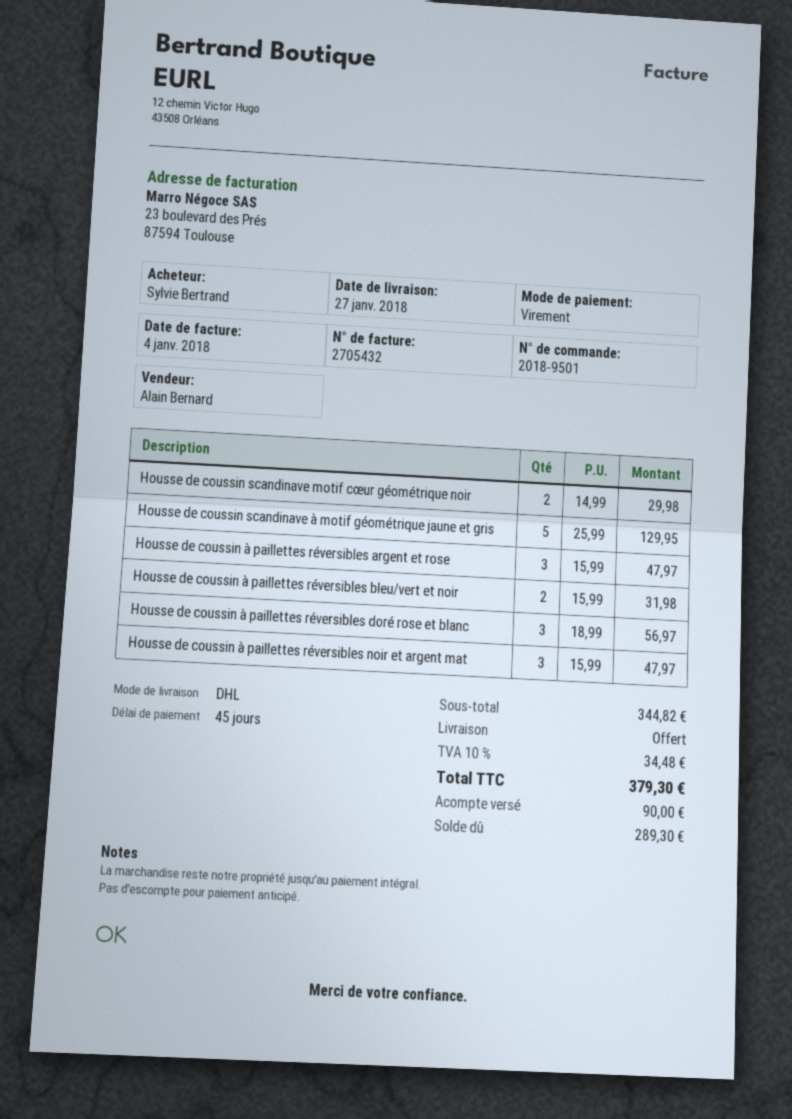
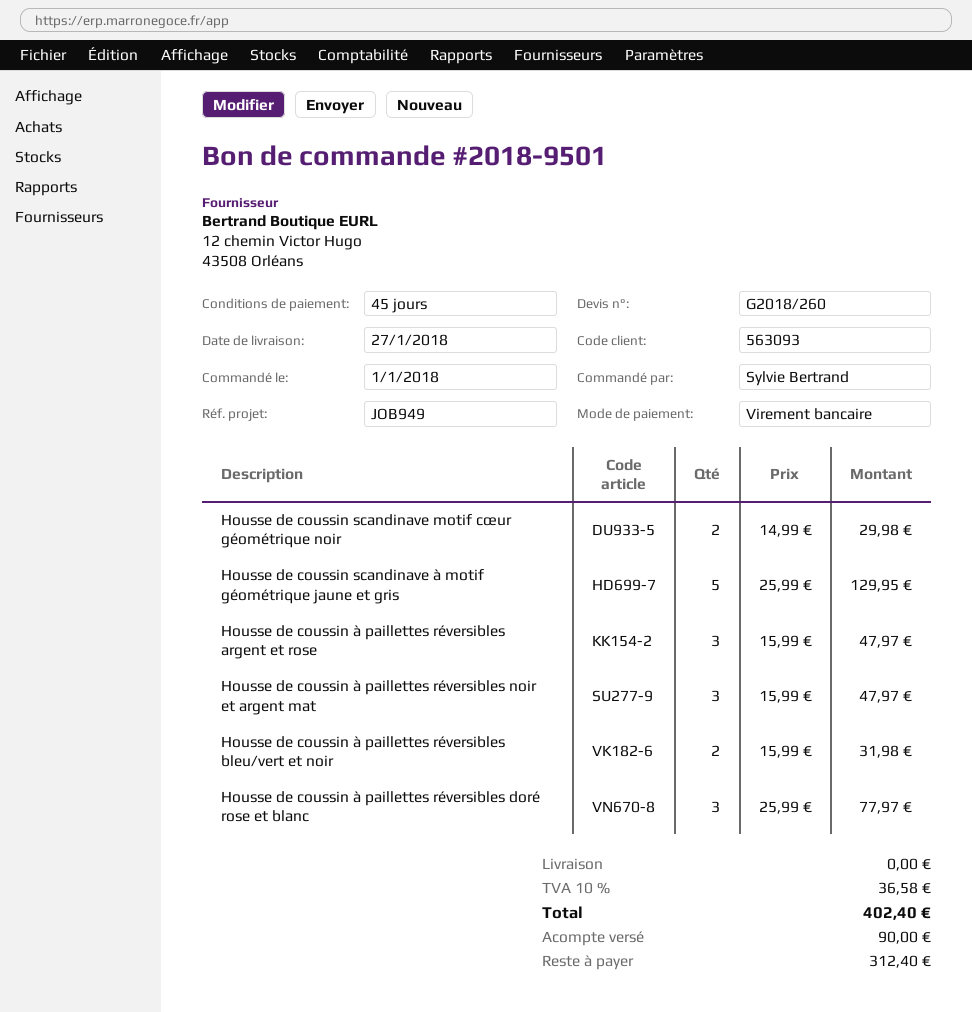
Housse de coussin à paillettes réversibles doré rose et blanc: 3 x 18.99 = 56.97 -> 3 x 25.99 = 77.97
tax: 10% = 34.48 -> 10% = 36.58
total: 379.30 -> 402.40
balance: 289.30 -> 312.40

